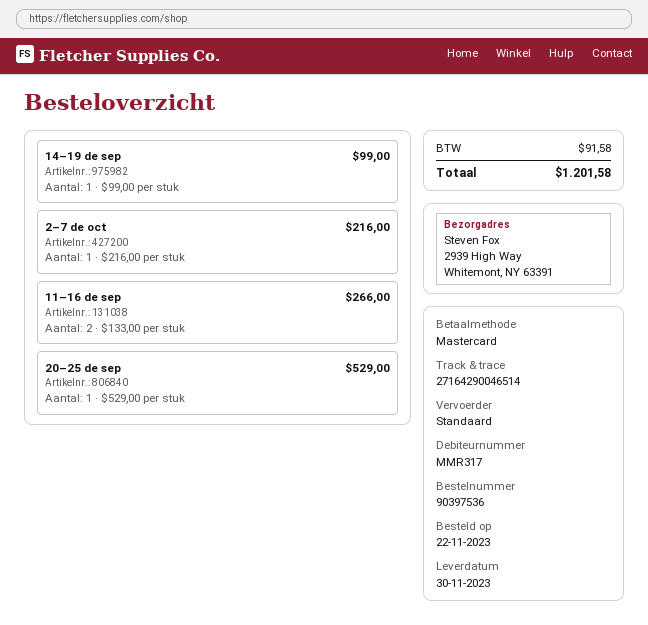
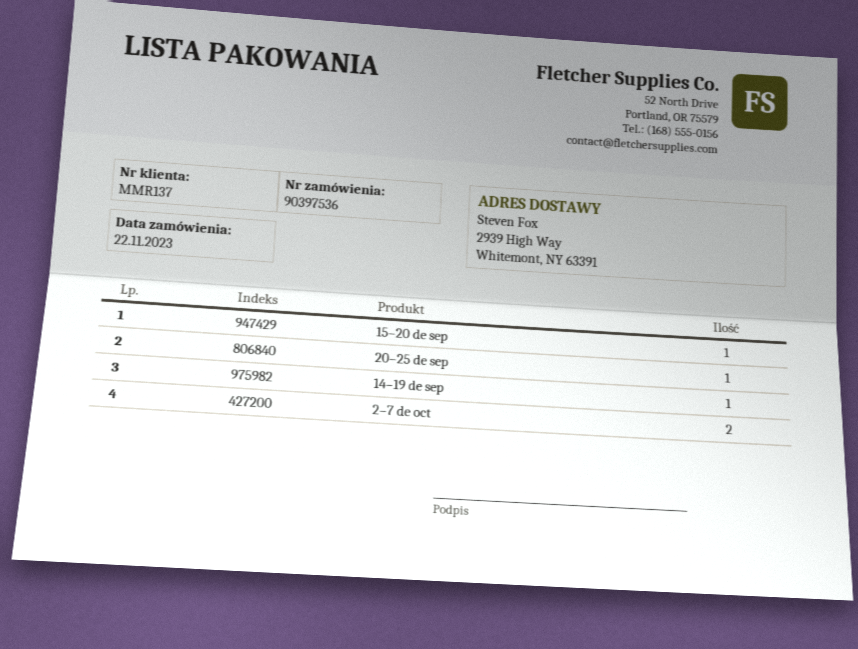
customer number: MMR317 -> MMR137
2–7 de oct: 1 -> 2
11–16 de sep: 2 -> none
15–20 de sep: none -> 1

